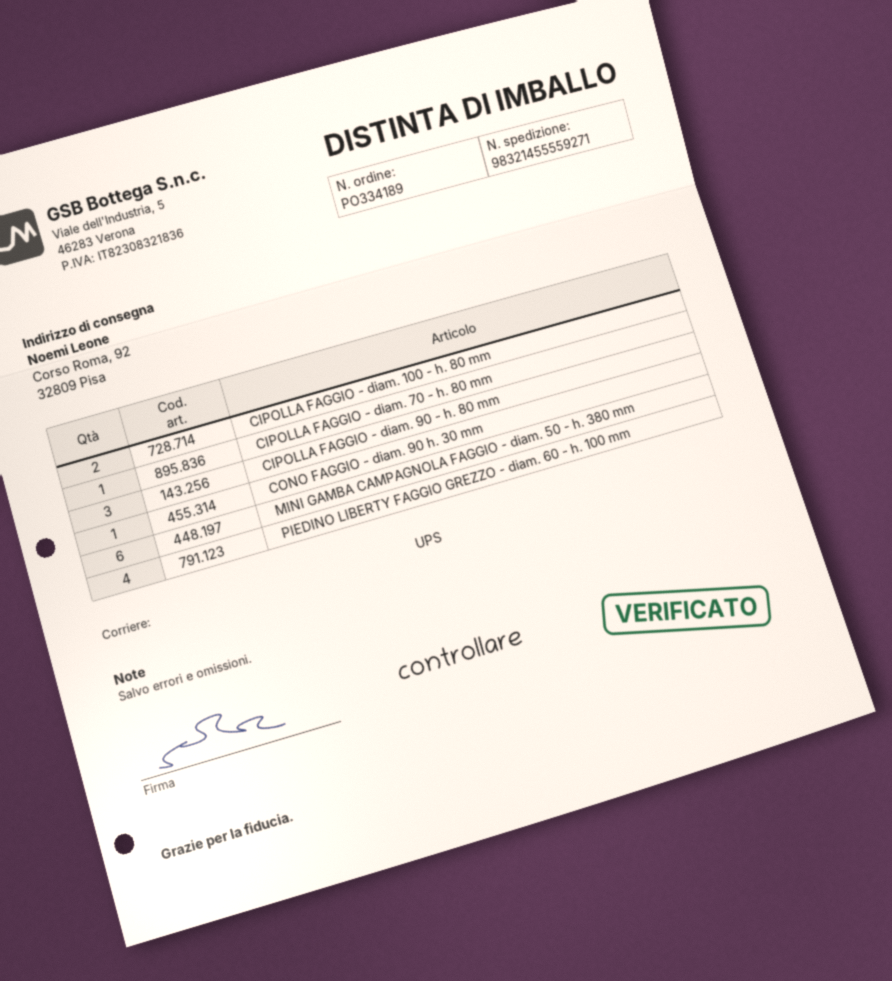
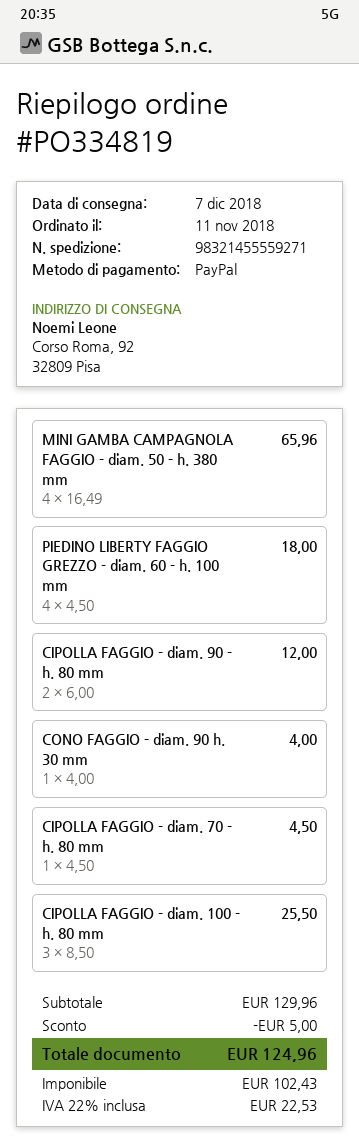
order number: PO334189 -> PO334819
CIPOLLA FAGGIO - diam. 100 - h. 80 mm: 2 -> 3
CIPOLLA FAGGIO - diam. 90 - h. 80 mm: 3 -> 2
MINI GAMBA CAMPAGNOLA FAGGIO - diam. 50 - h. 380 mm: 6 -> 4

